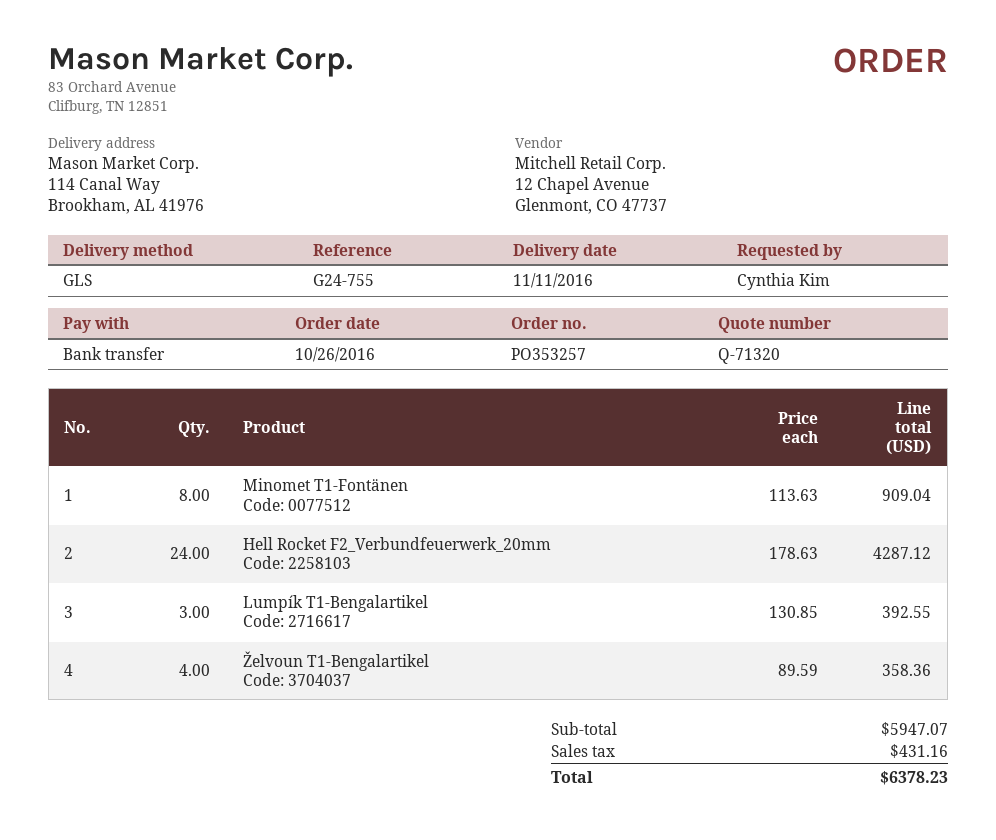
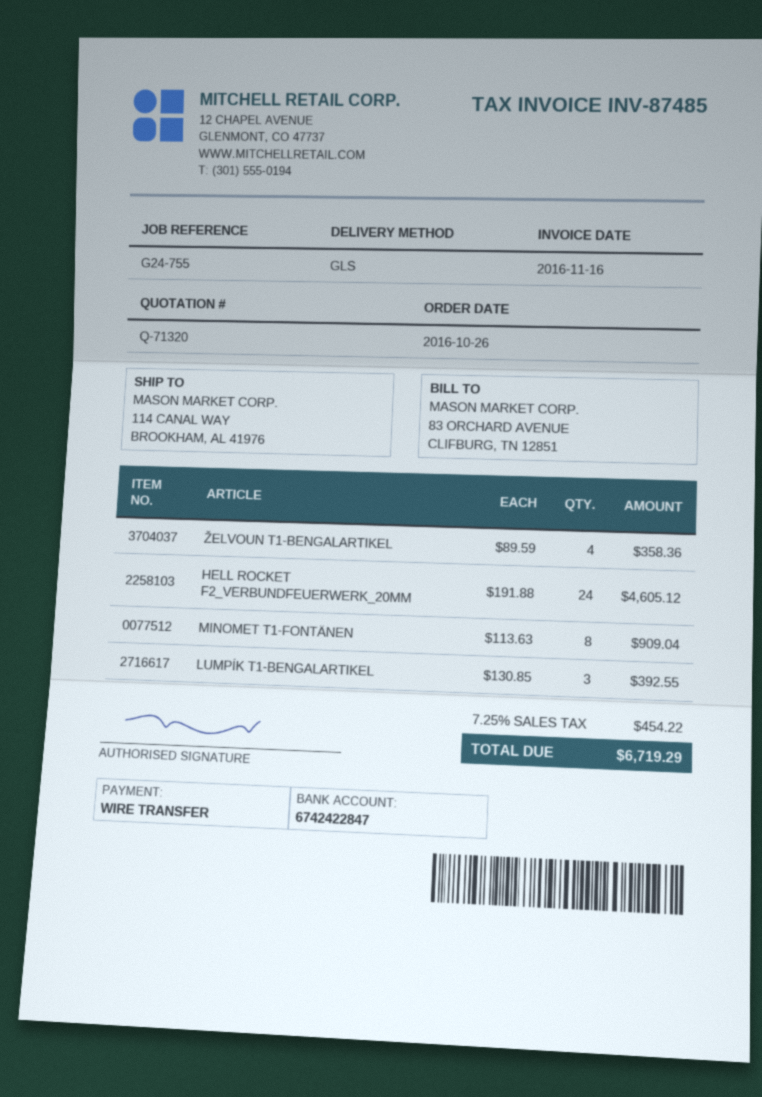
Hell Rocket F2_Verbundfeuerwerk_20mm: 24 x 178.63 = 4287.12 -> 24 x 191.88 = 4605.12
tax: 431.16 -> 454.22
total: 6378.23 -> 6719.29

